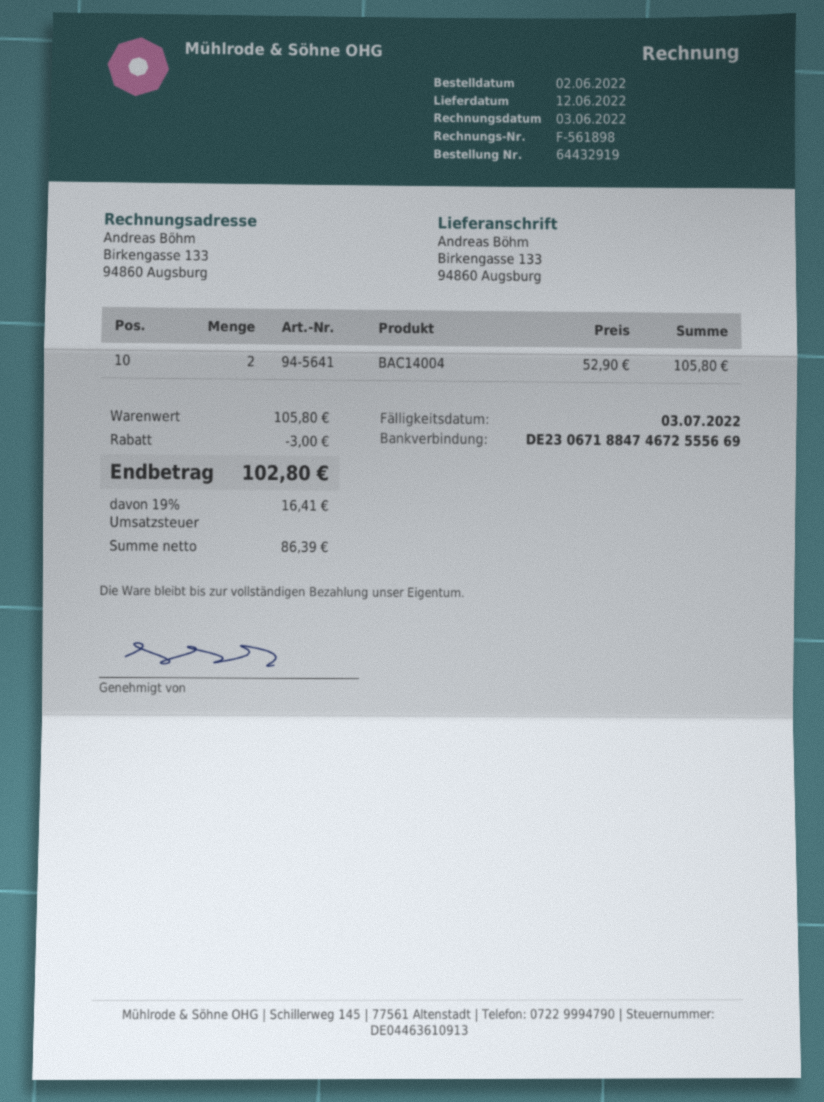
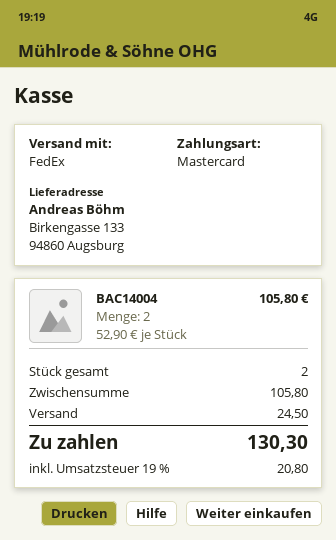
discount: 3.00 -> none
shipping: none -> 24.50
tax: 19% = 16.41 -> 19% = 20.80
total: 102.80 -> 130.30

